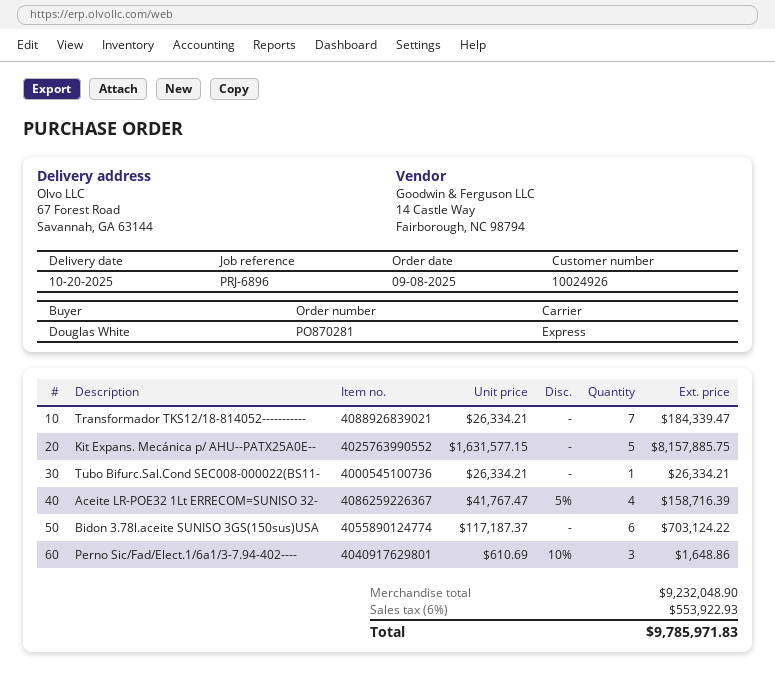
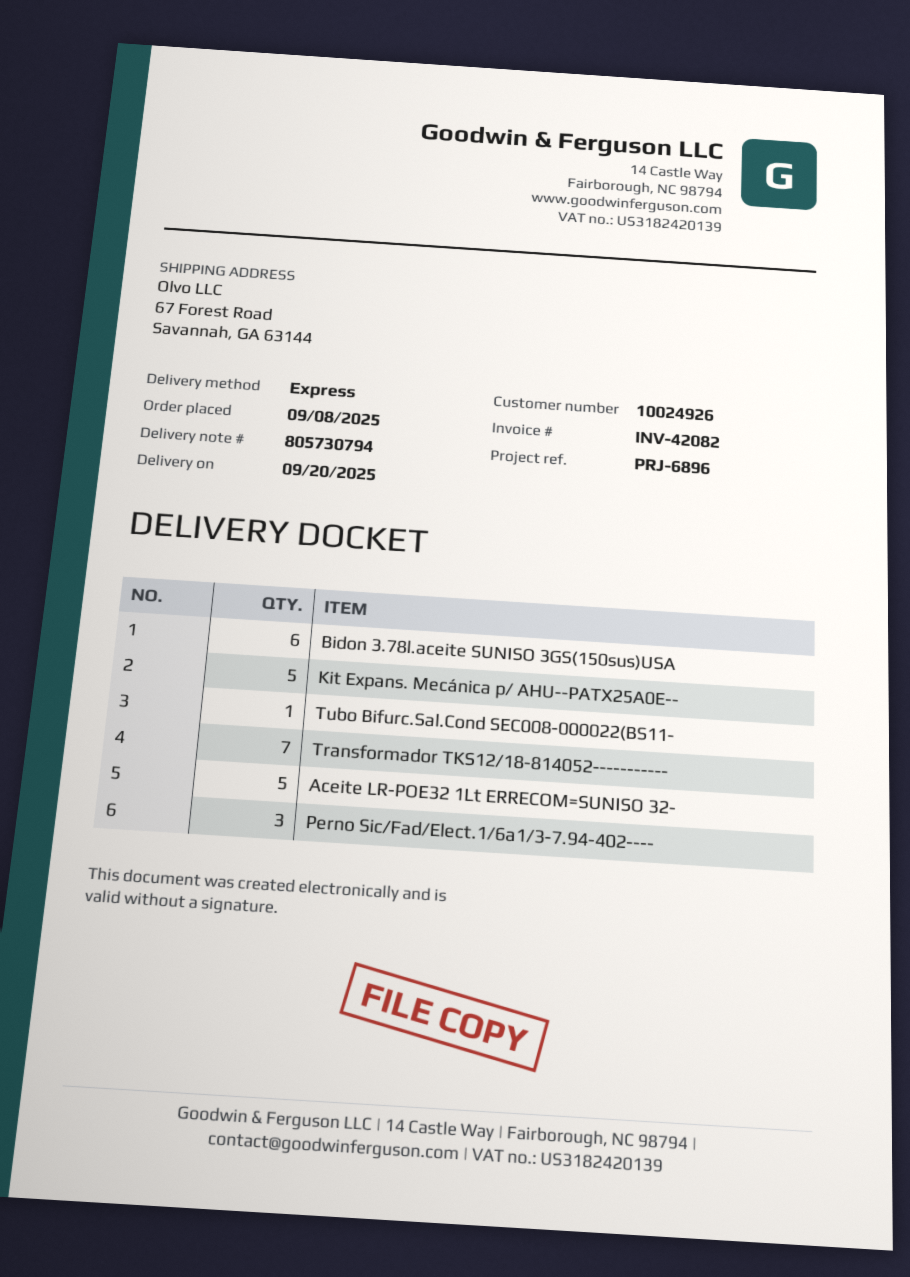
delivery date: 2025-10-20 -> 2025-09-20
Aceite LR-POE32 1Lt ERRECOM=SUNISO 32-: 4 -> 5

